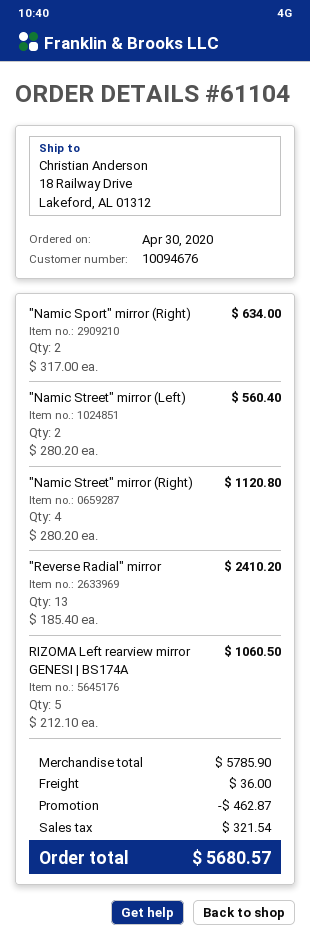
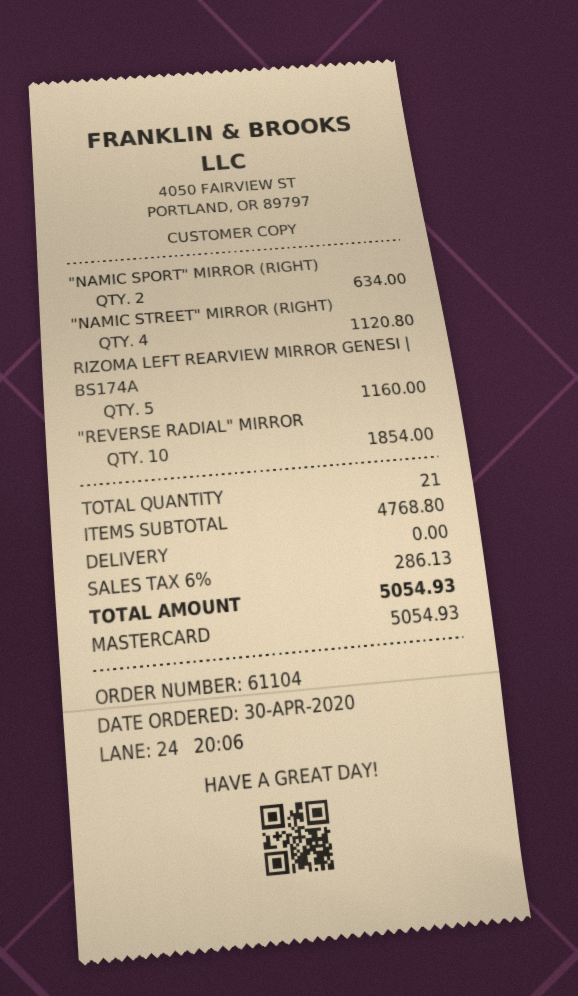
"Namic Street" mirror (Left): 2 for 560.40 -> none
"Reverse Radial" mirror: 13 for 2410.20 -> 10 for 1854.00
RIZOMA Left rearview mirror GENESI | BS174A: 5 for 1060.50 -> 5 for 1160.00
subtotal: 5785.90 -> 4768.80
discount: 462.87 -> none
shipping: 36.00 -> 0.00
tax: 321.54 -> 286.13
total: 5680.57 -> 5054.93

